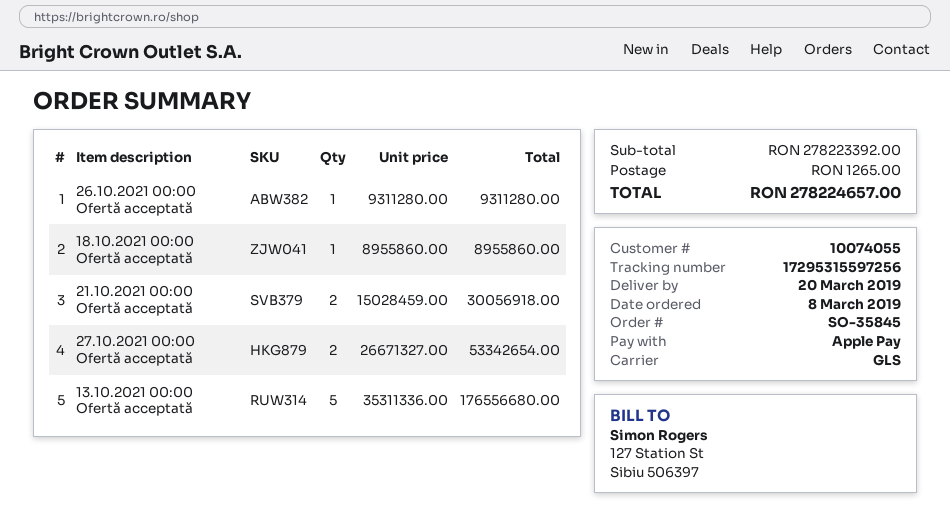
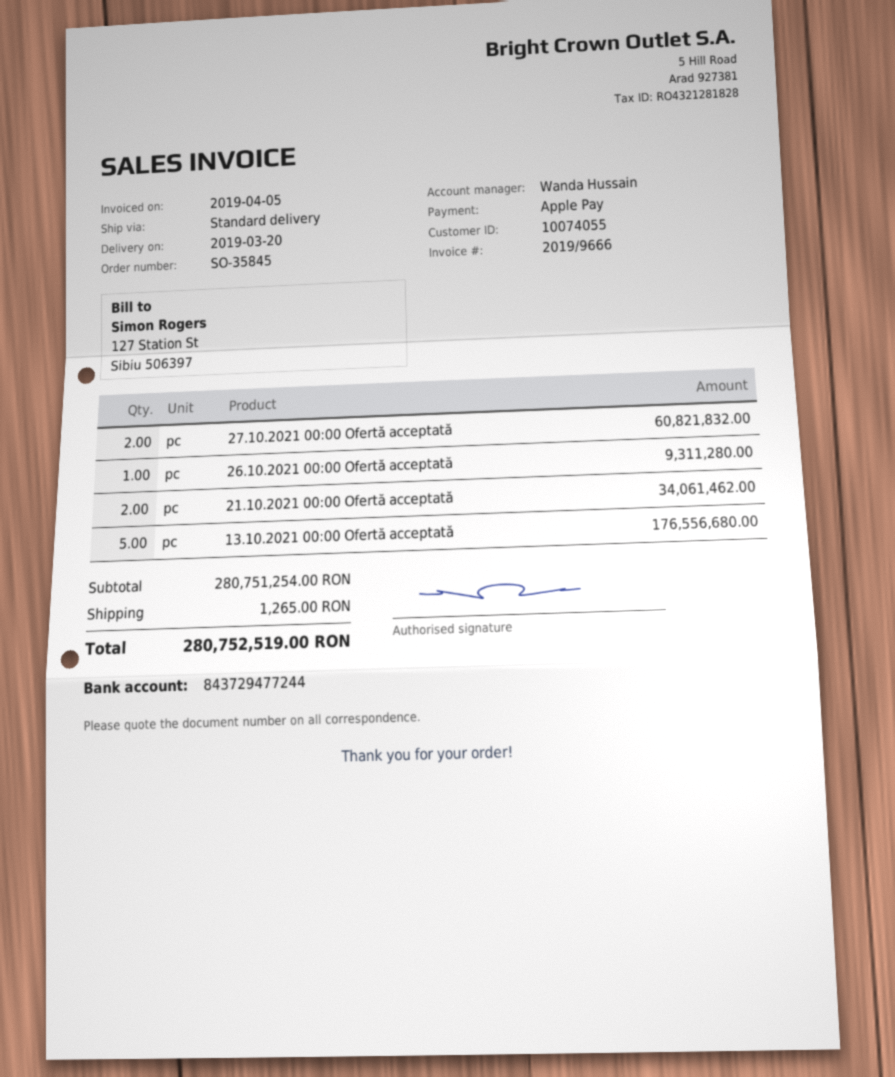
shipping method: GLS -> standard
18.10.2021 00:00 Ofertă acceptată: 1 for 8955860.00 -> none
21.10.2021 00:00 Ofertă acceptată: 2 for 30056918.00 -> 2 for 34061462.00
27.10.2021 00:00 Ofertă acceptată: 2 for 53342654.00 -> 2 for 60821832.00
subtotal: 278223392.00 -> 280751254.00
total: 278224657.00 -> 280752519.00

